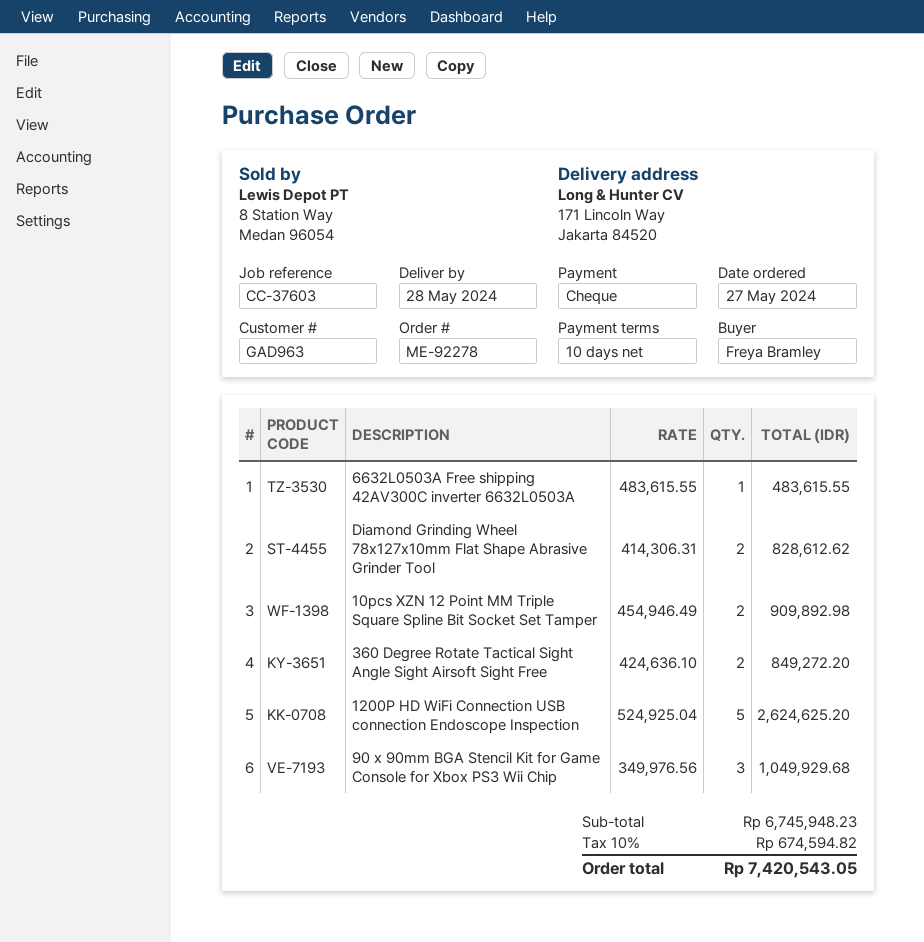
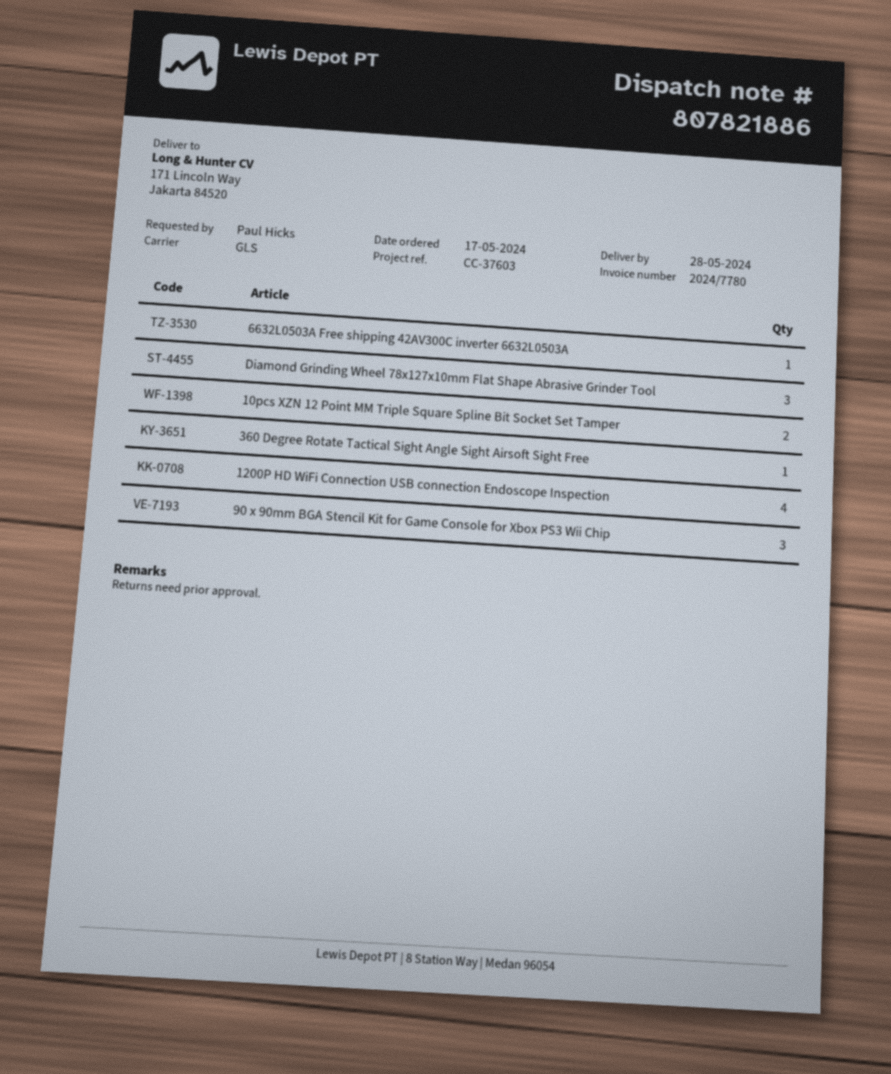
order date: 2024-05-27 -> 2024-05-17
ordered by: Freya Bramley -> Paul Hicks
Diamond Grinding Wheel 78x127x10mm Flat Shape Abrasive Grinder Tool: 2 -> 3
360 Degree Rotate Tactical Sight Angle Sight Airsoft Sight Free: 2 -> 1
1200P HD WiFi Connection USB connection Endoscope Inspection: 5 -> 4

